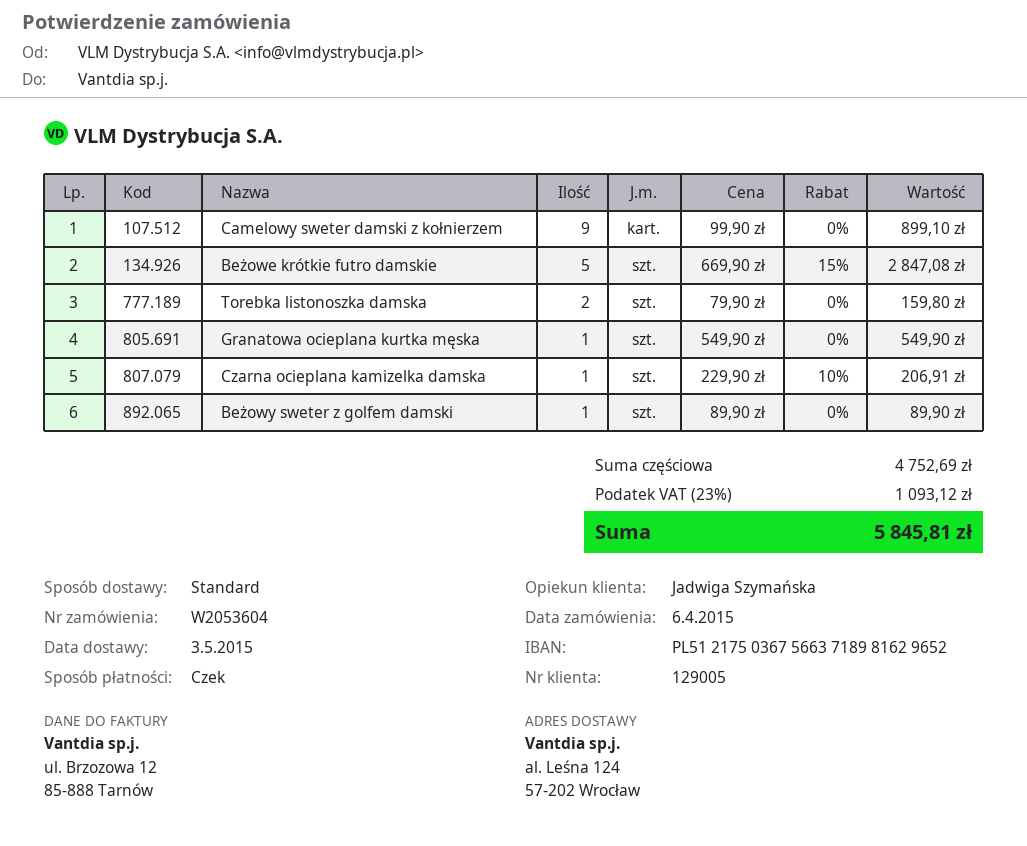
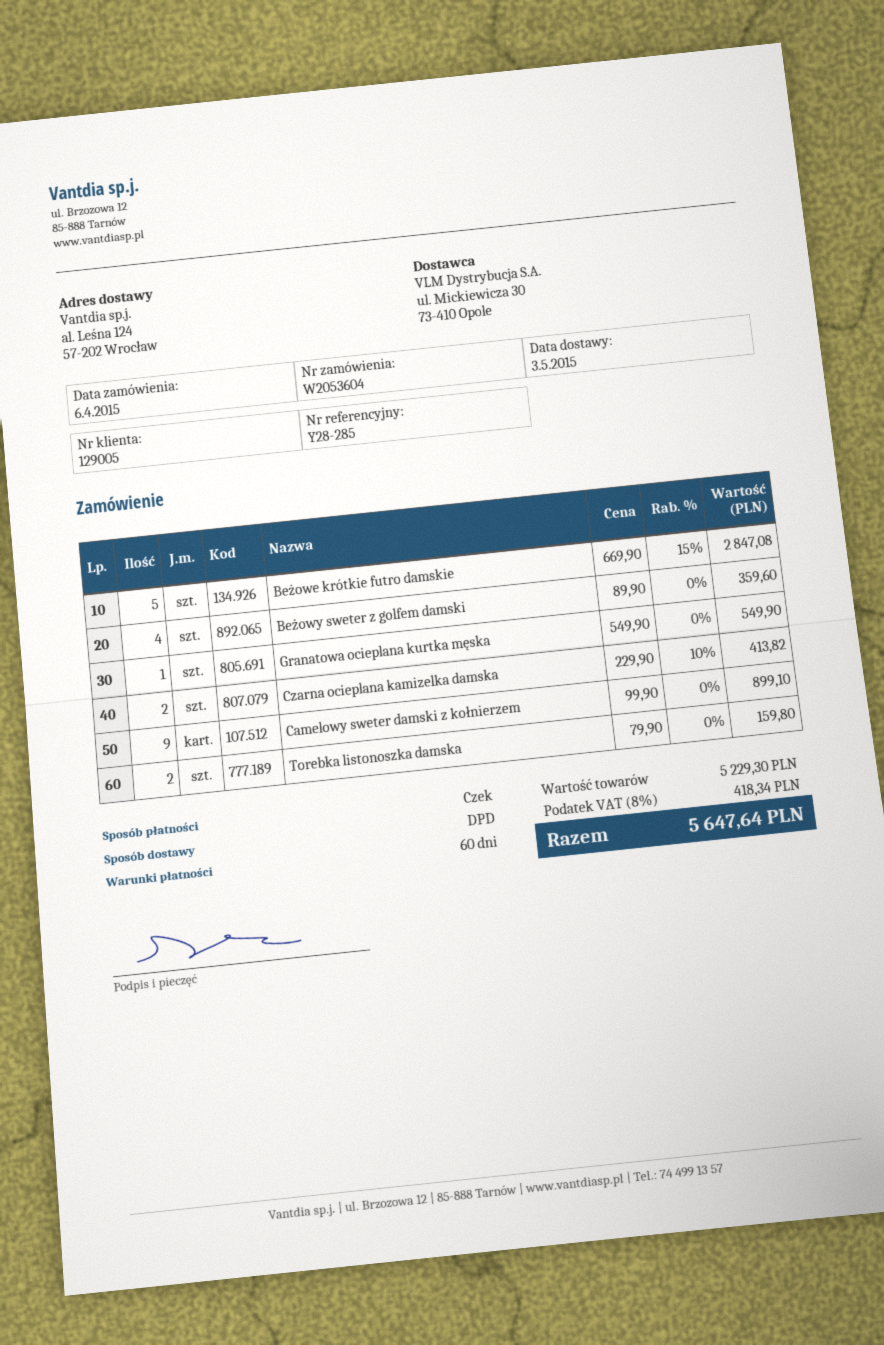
shipping method: standard -> DPD
Czarna ocieplana kamizelka damska: 1 x 229.90 - 10% = 206.91 -> 2 x 229.90 - 10% = 413.82
Beżowy sweter z golfem damski: 1 x 89.90 = 89.90 -> 4 x 89.90 = 359.60
subtotal: 4752.69 -> 5229.30
tax: 23% = 1093.12 -> 8% = 418.34
total: 5845.81 -> 5647.64

